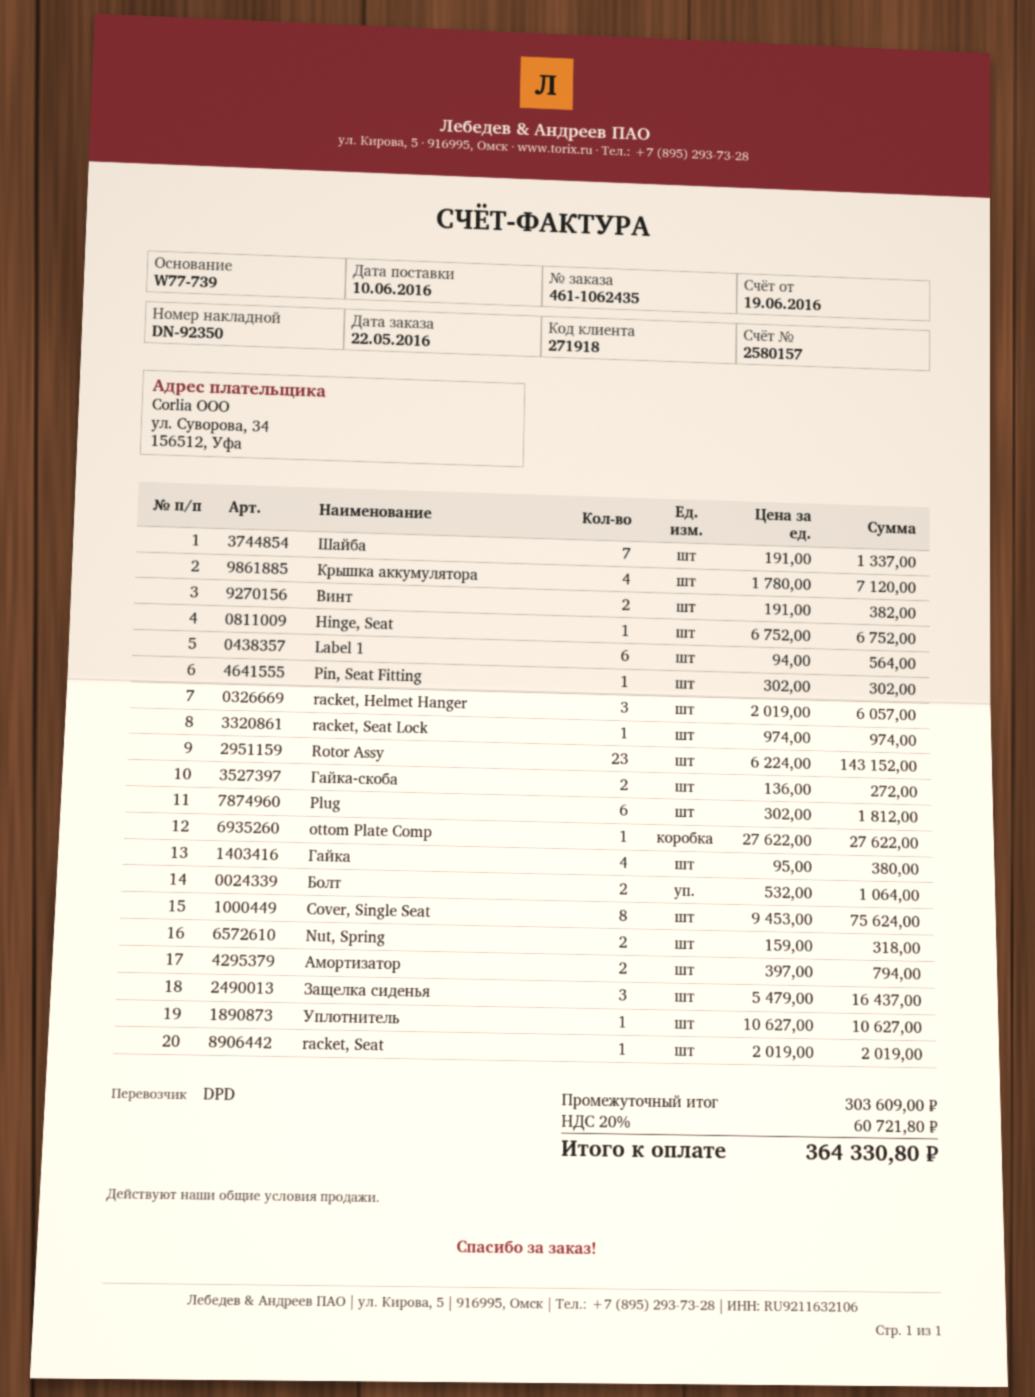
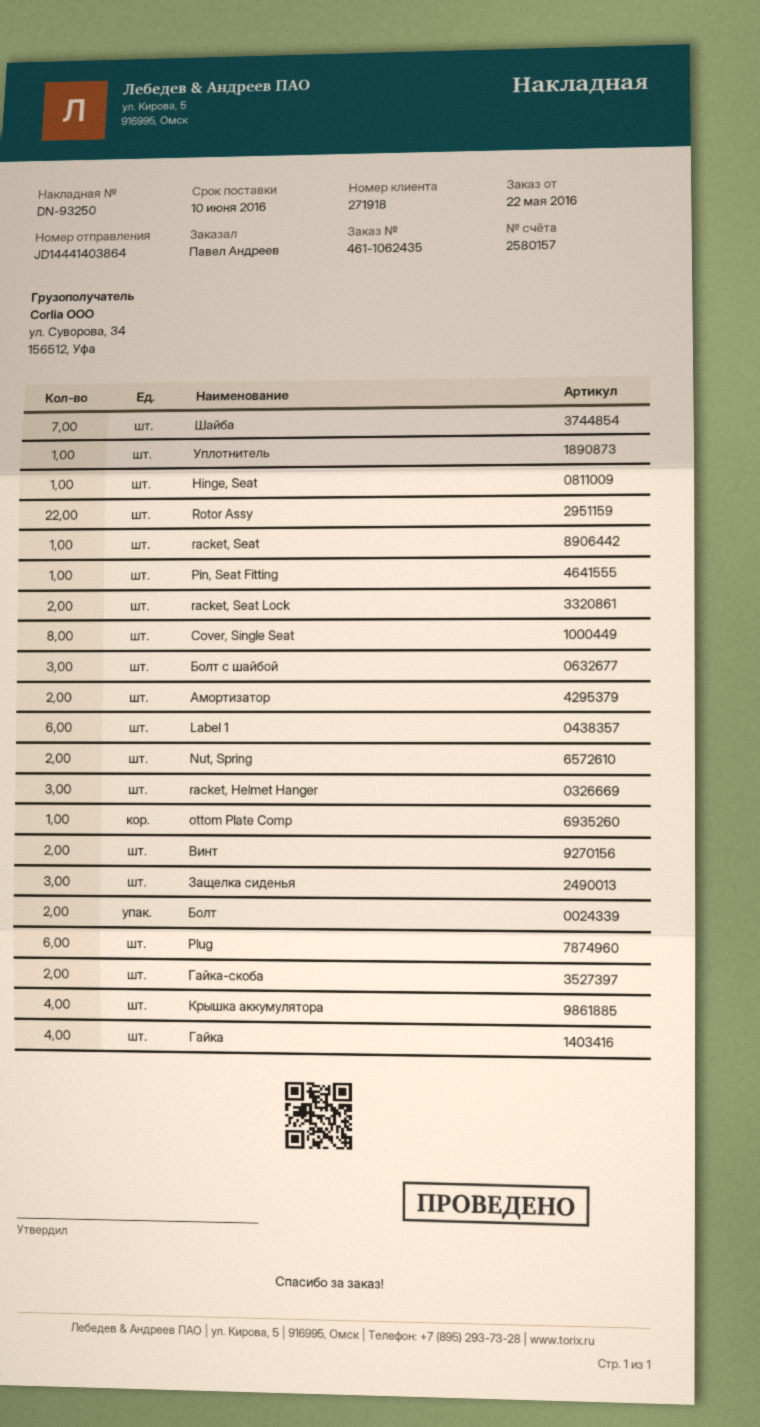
delivery note number: DN-92350 -> DN-93250
racket, Seat Lock: 1 -> 2
Rotor Assy: 23 -> 22
Болт с шайбой: none -> 3

